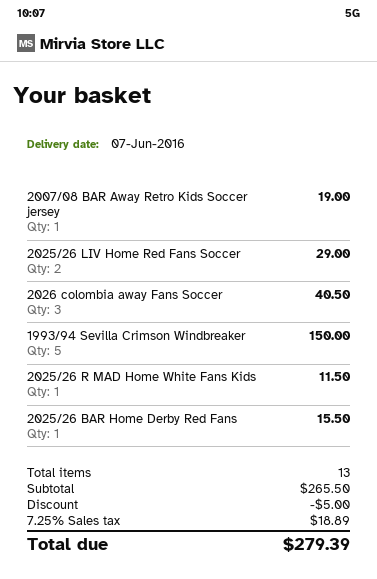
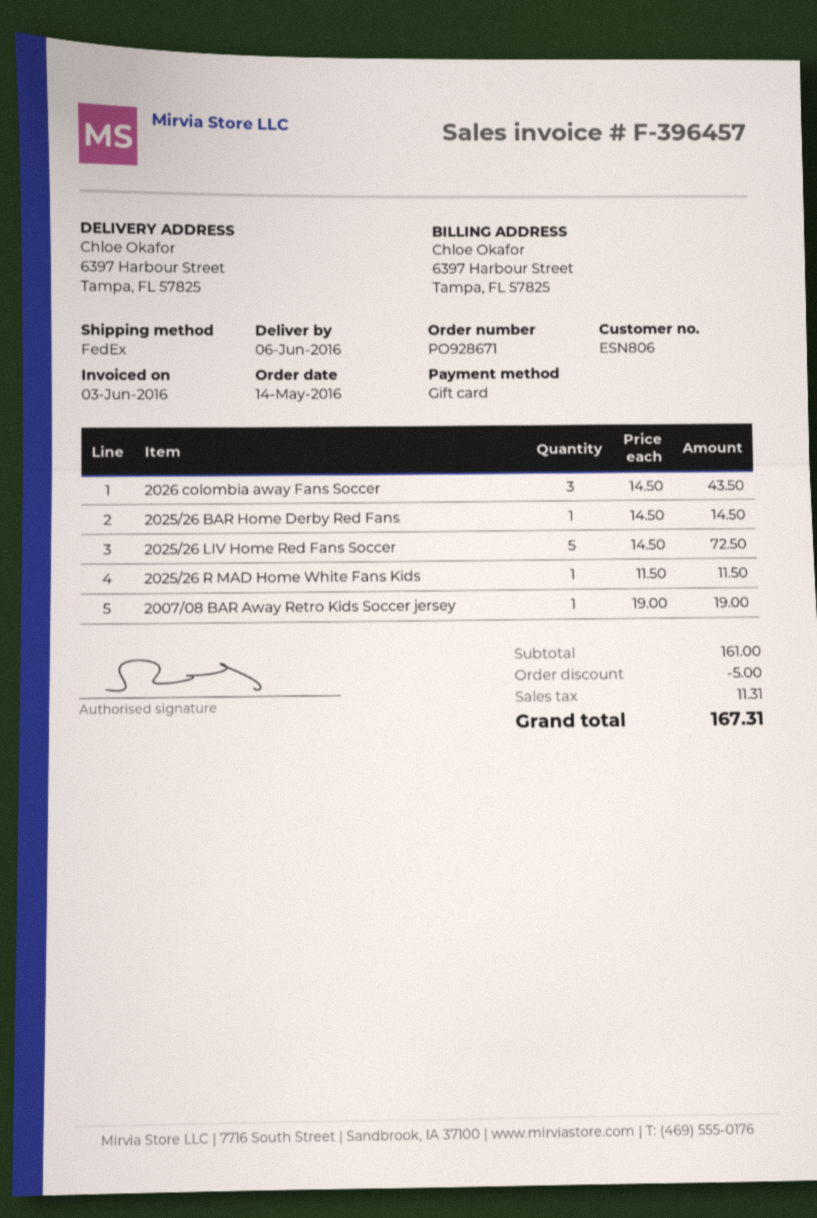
delivery date: 2016-06-07 -> 2016-06-06
2025/26 LIV Home Red Fans Soccer: 2 for 29.00 -> 5 for 72.50
2026 colombia away Fans Soccer: 3 for 40.50 -> 3 for 43.50
1993/94 Sevilla Crimson Windbreaker: 5 for 150.00 -> none
2025/26 BAR Home Derby Red Fans: 1 for 15.50 -> 1 for 14.50
subtotal: 265.50 -> 161.00
tax: 18.89 -> 11.31
total: 279.39 -> 167.31

